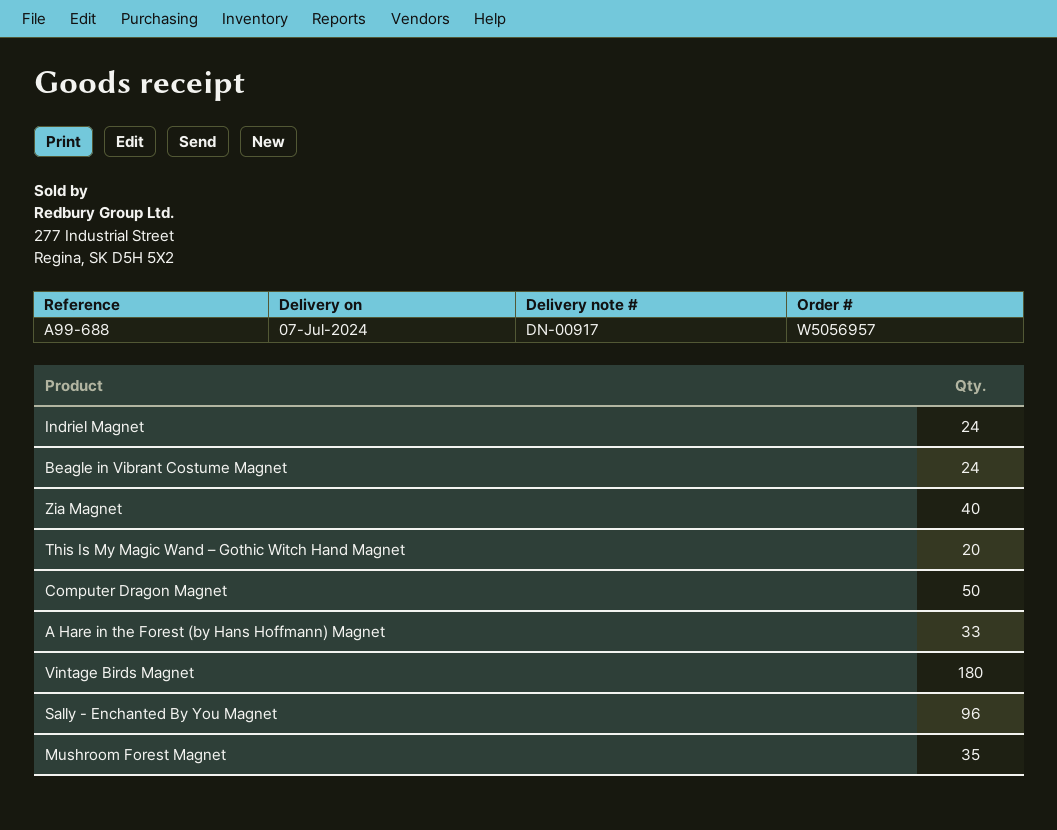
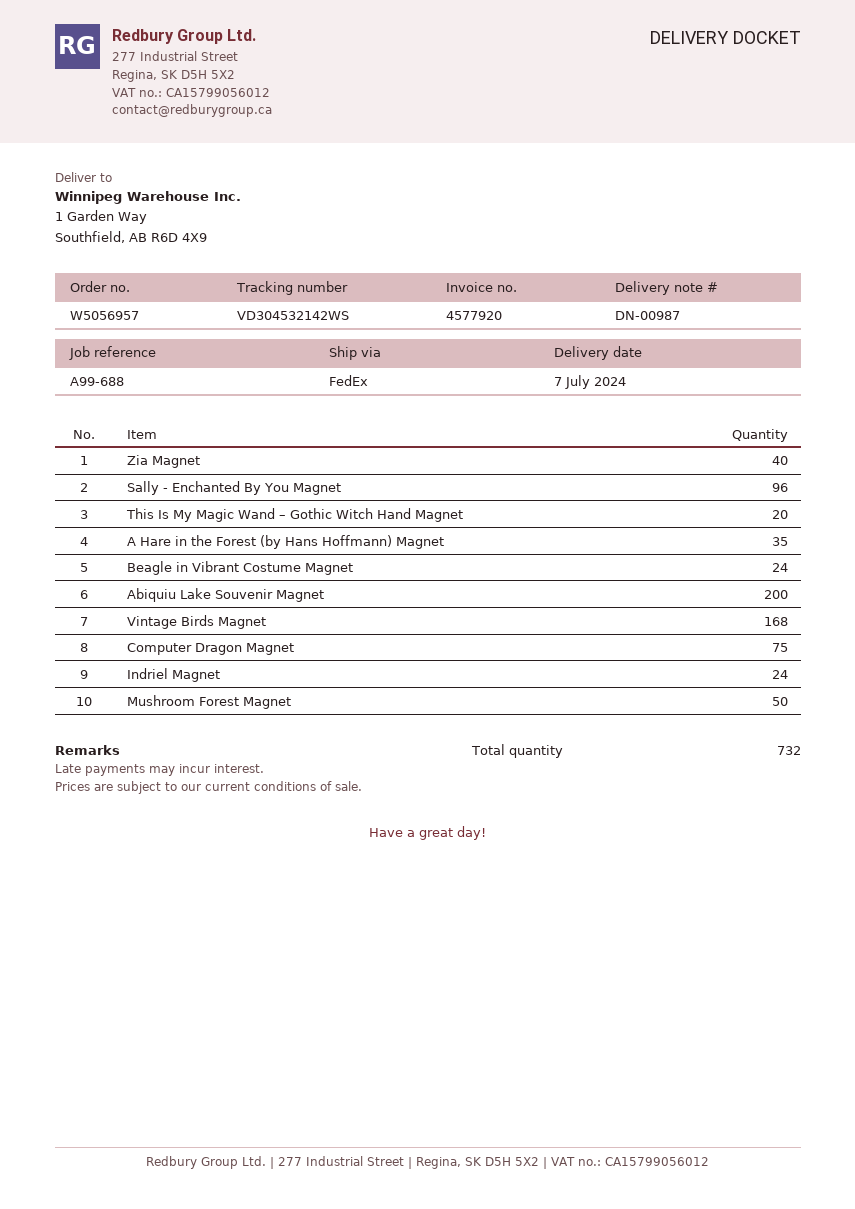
delivery note number: DN-00917 -> DN-00987
Computer Dragon Magnet: 50 -> 75
A Hare in the Forest (by Hans Hoffmann) Magnet: 33 -> 35
Vintage Birds Magnet: 180 -> 168
Mushroom Forest Magnet: 35 -> 50
Abiquiu Lake Souvenir Magnet: none -> 200

